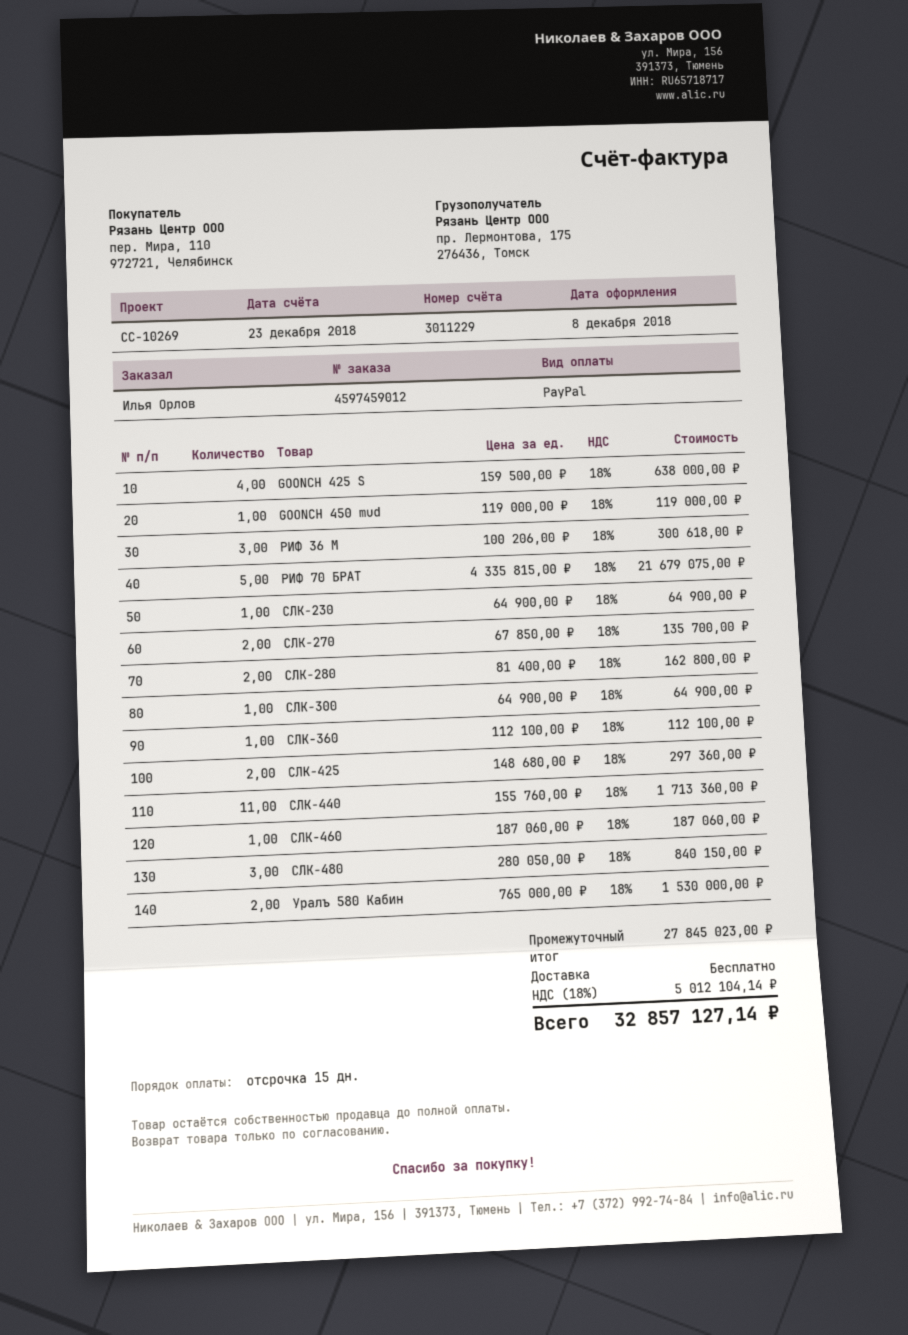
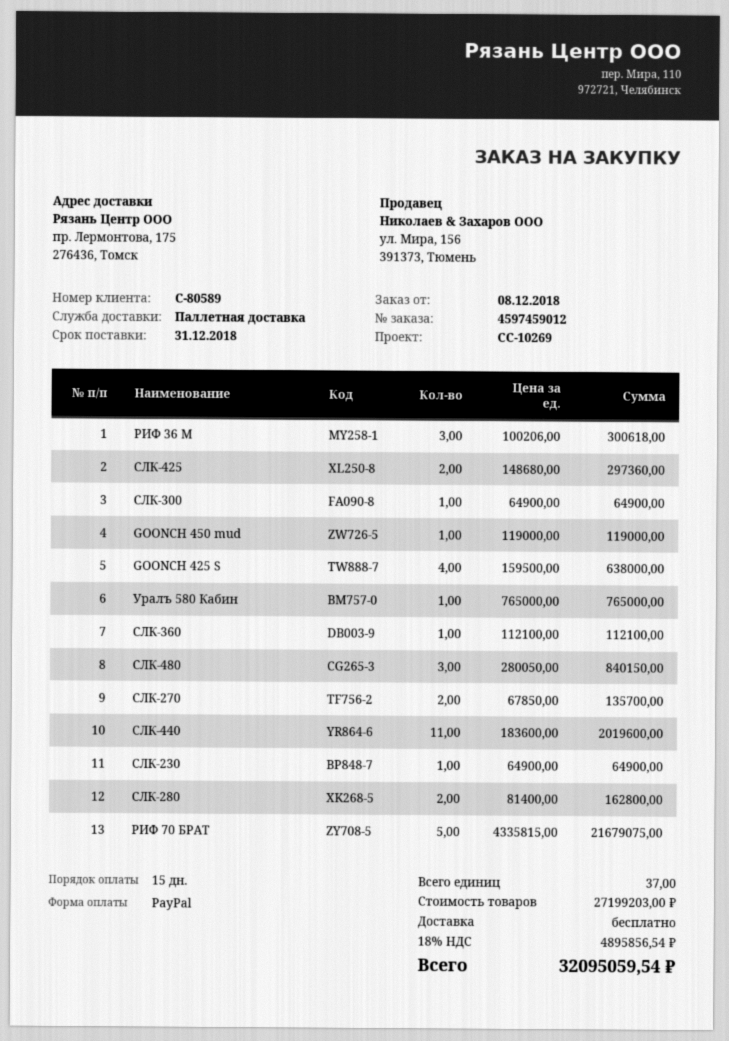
СЛК-440: 11 x 155760.00 = 1713360.00 -> 11 x 183600.00 = 2019600.00
СЛК-460: 1 x 187060.00 = 187060.00 -> none
Уралъ 580 Кабин: 2 x 765000.00 = 1530000.00 -> 1 x 765000.00 = 765000.00
subtotal: 27845023.00 -> 27199203.00
tax: 18% = 5012104.14 -> 18% = 4895856.54
total: 32857127.14 -> 32095059.54

